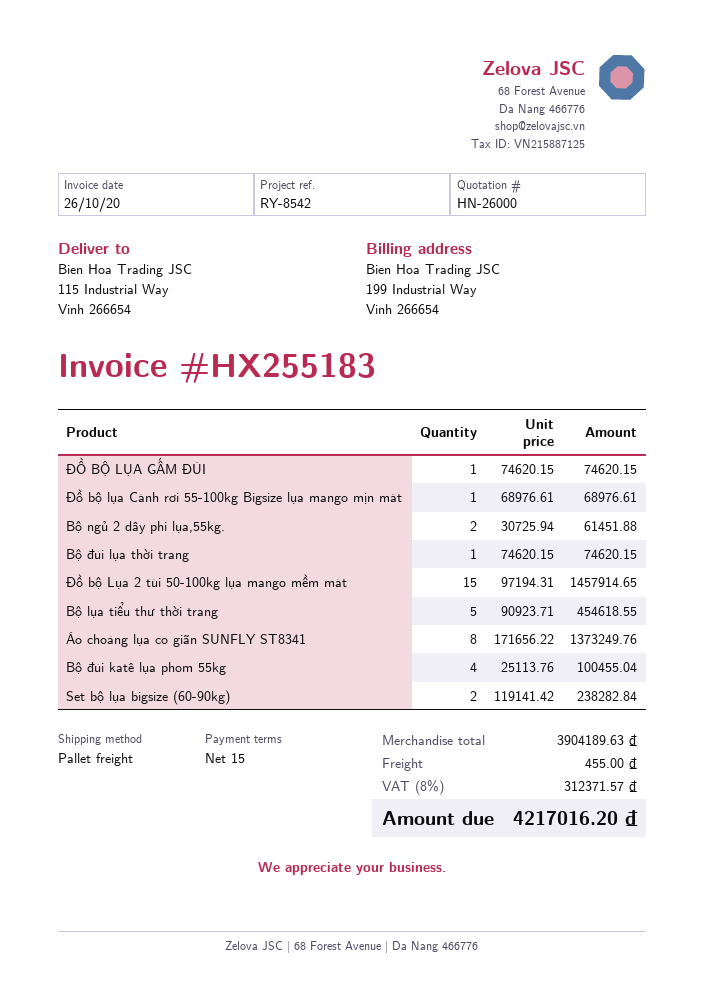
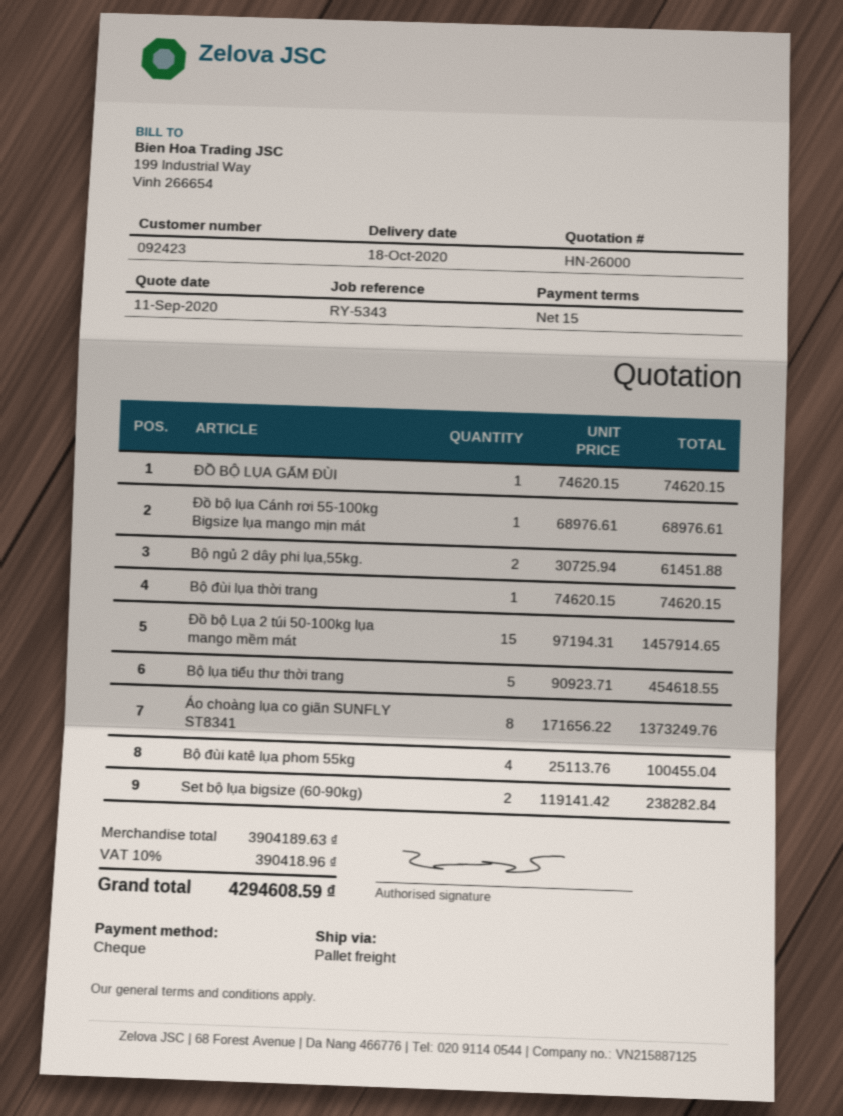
reference: RY-8542 -> RY-5343
shipping: 455.00 -> none
tax: 8% = 312371.57 -> 10% = 390418.96
total: 4217016.20 -> 4294608.59

